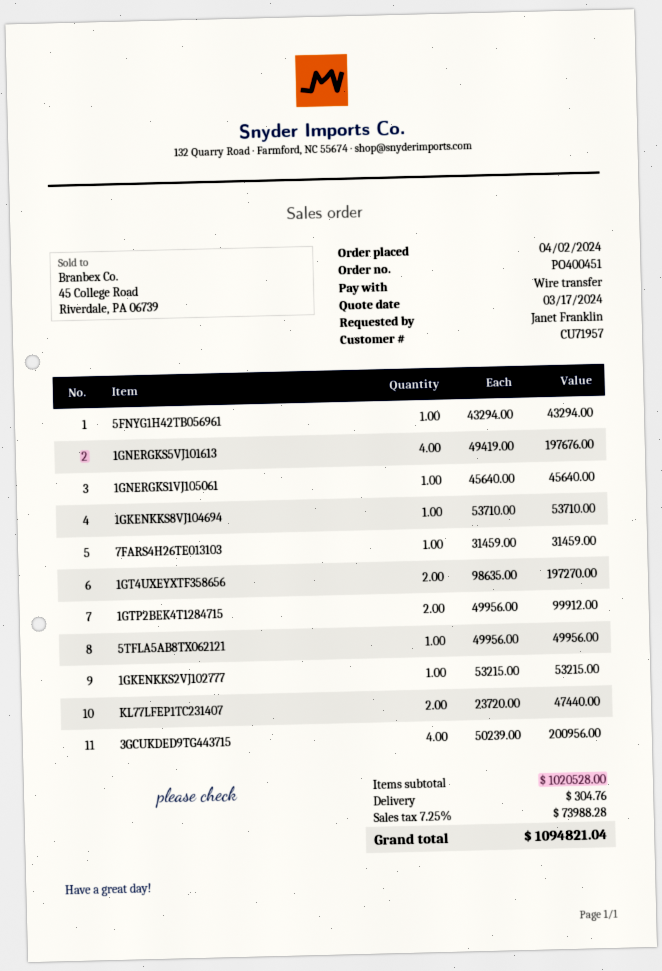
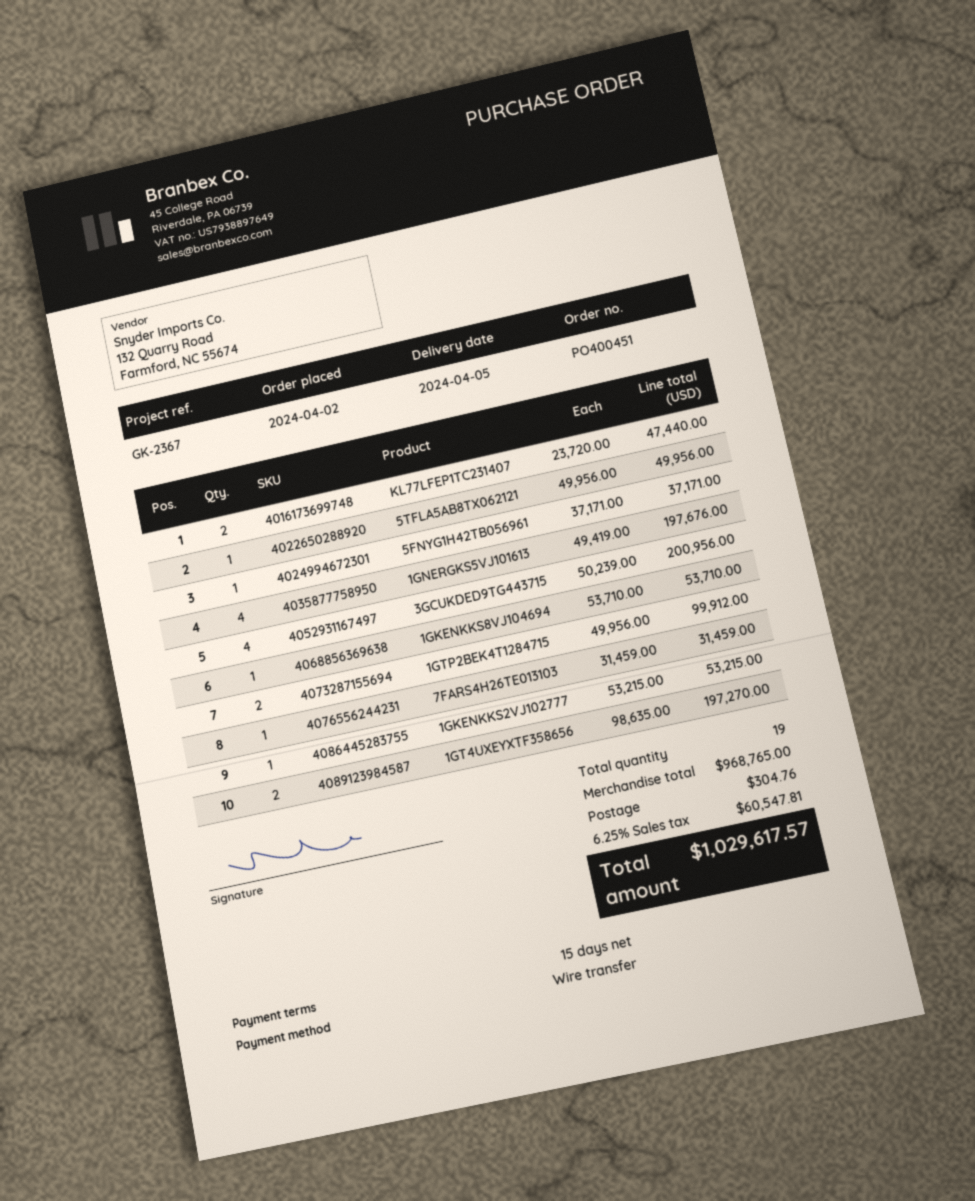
5FNYG1H42TB056961: 1 x 43294.00 = 43294.00 -> 1 x 37171.00 = 37171.00
1GNERGKS1VJ105061: 1 x 45640.00 = 45640.00 -> none
subtotal: 1020528.00 -> 968765.00
tax: 7.25% = 73988.28 -> 6.25% = 60547.81
total: 1094821.04 -> 1029617.57

